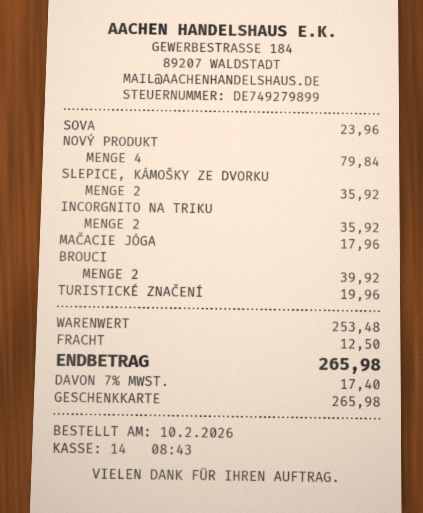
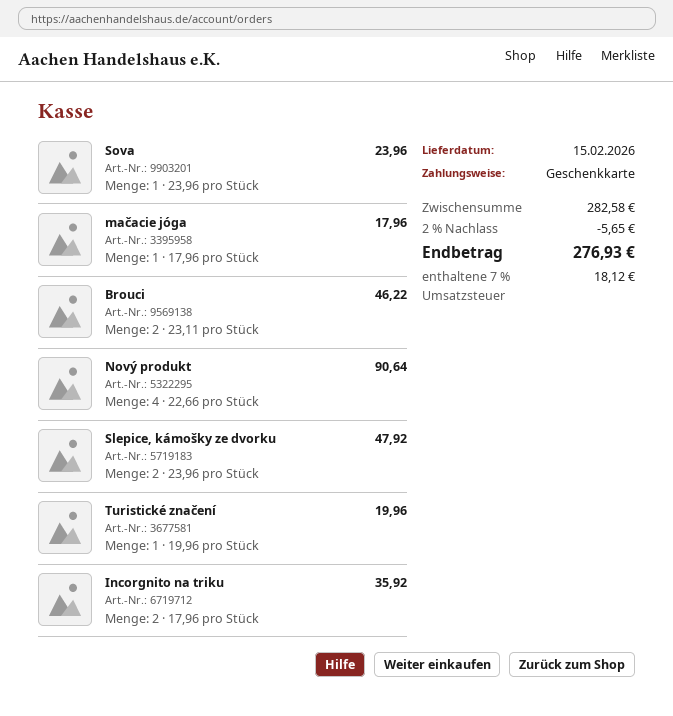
NOVÝ PRODUKT: 4 for 79.84 -> 4 for 90.64
SLEPICE, KÁMOŠKY ZE DVORKU: 2 for 35.92 -> 2 for 47.92
BROUCI: 2 for 39.92 -> 2 for 46.22
subtotal: 253.48 -> 282.58
discount: none -> 2% = 5.65
shipping: 12.50 -> none
tax: 7% = 17.40 -> 7% = 18.12
total: 265.98 -> 276.93

